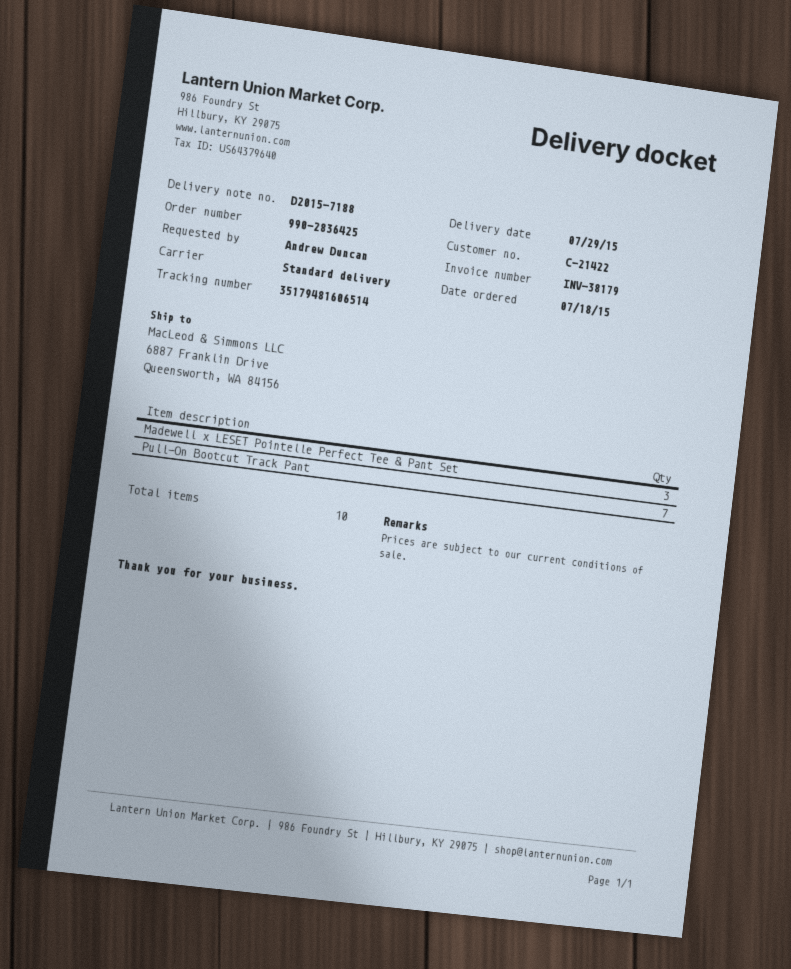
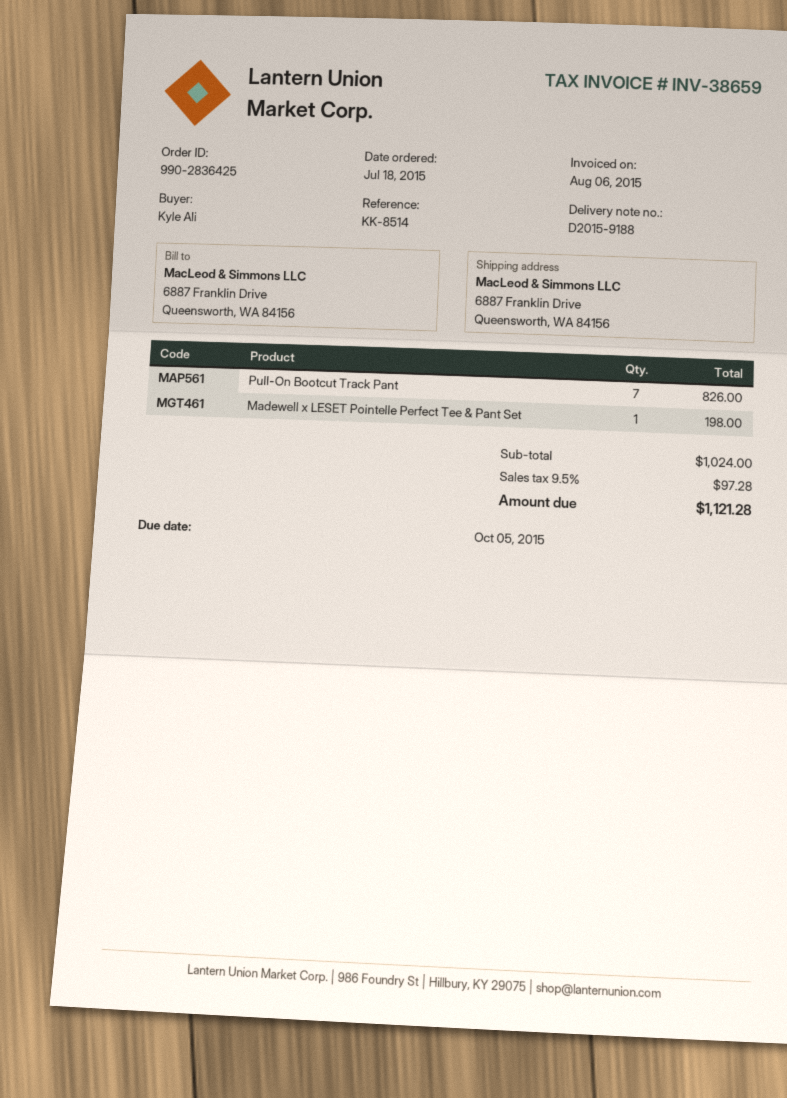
delivery note number: D2015-7188 -> D2015-9188
invoice number: INV-38179 -> INV-38659
ordered by: Andrew Duncan -> Kyle Ali
Madewell x LESET Pointelle Perfect Tee & Pant Set: 3 -> 1

